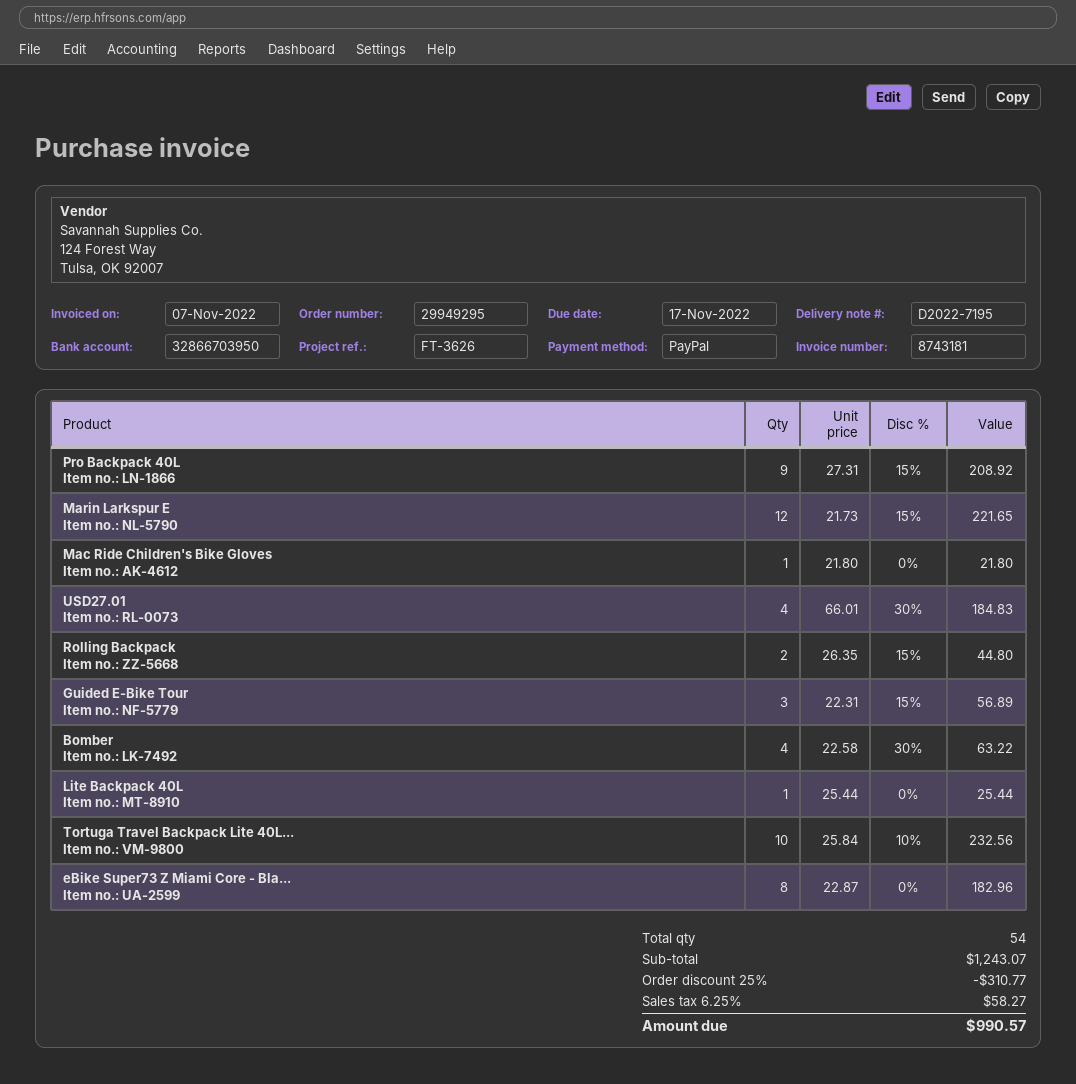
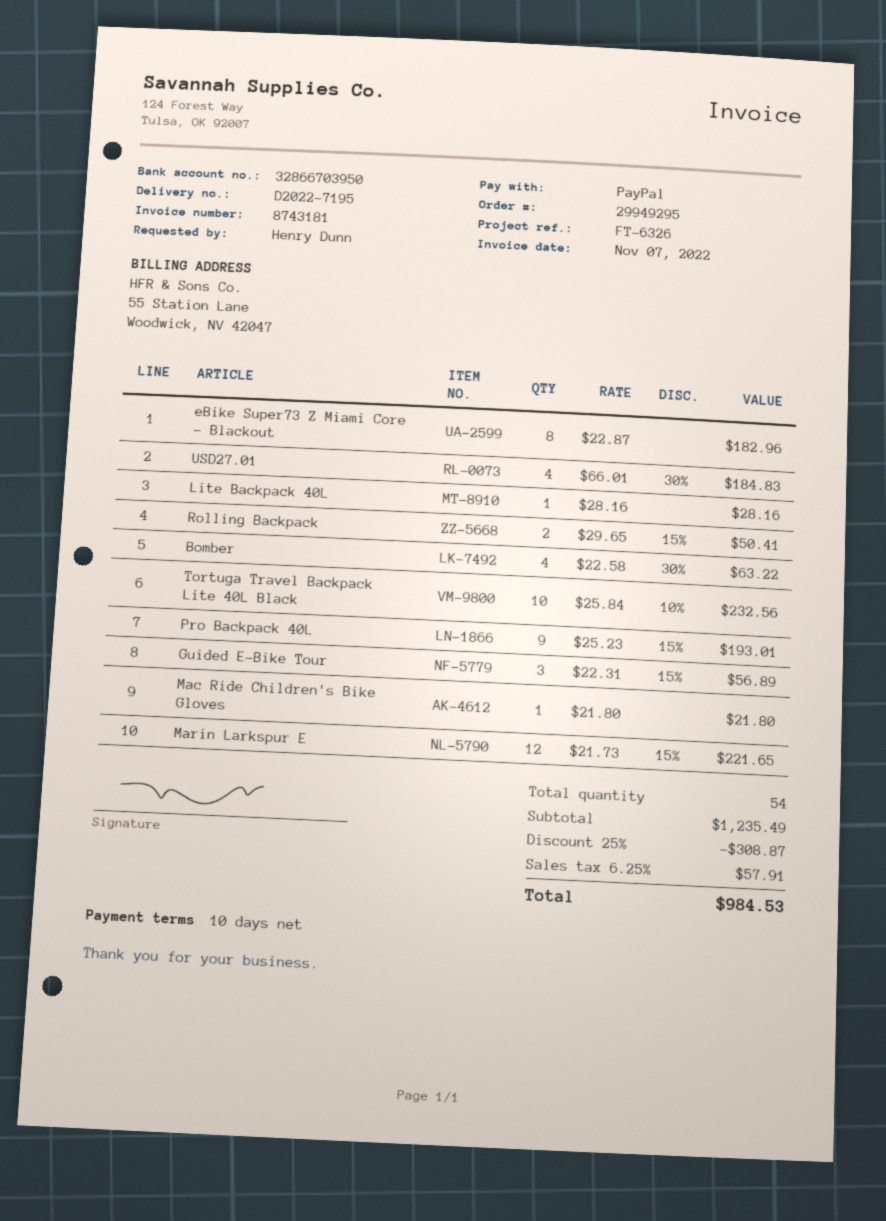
reference: FT-3626 -> FT-6326
Pro Backpack 40L: 9 x 27.31 - 15% = 208.92 -> 9 x 25.23 - 15% = 193.01
Rolling Backpack: 2 x 26.35 - 15% = 44.80 -> 2 x 29.65 - 15% = 50.41
Lite Backpack 40L: 1 x 25.44 = 25.44 -> 1 x 28.16 = 28.16
subtotal: 1243.07 -> 1235.49
discount: 25% = 310.77 -> 25% = 308.87
tax: 6.25% = 58.27 -> 6.25% = 57.91
total: 990.57 -> 984.53

